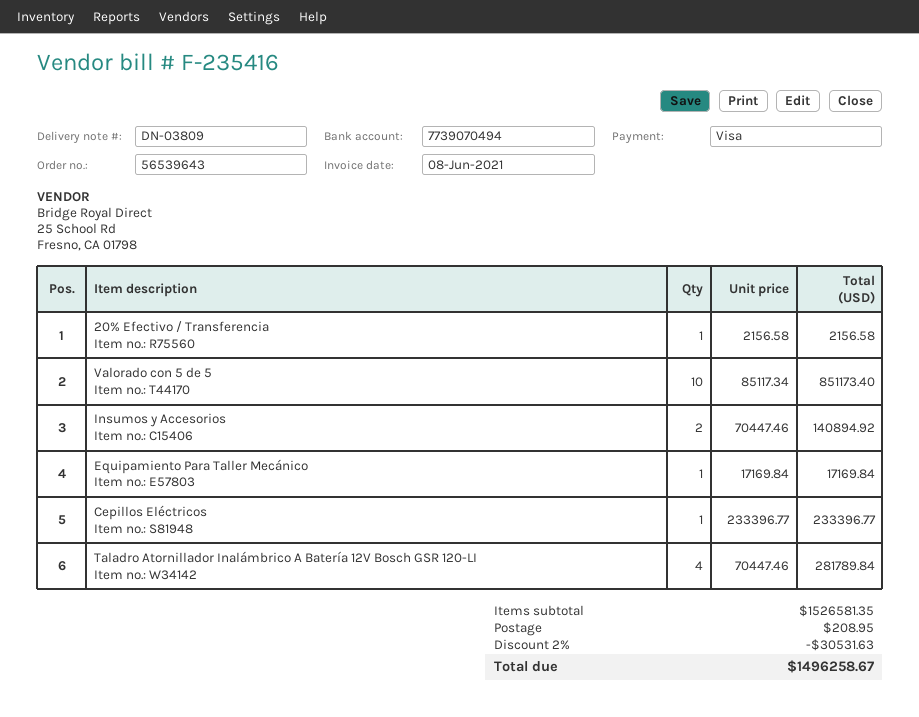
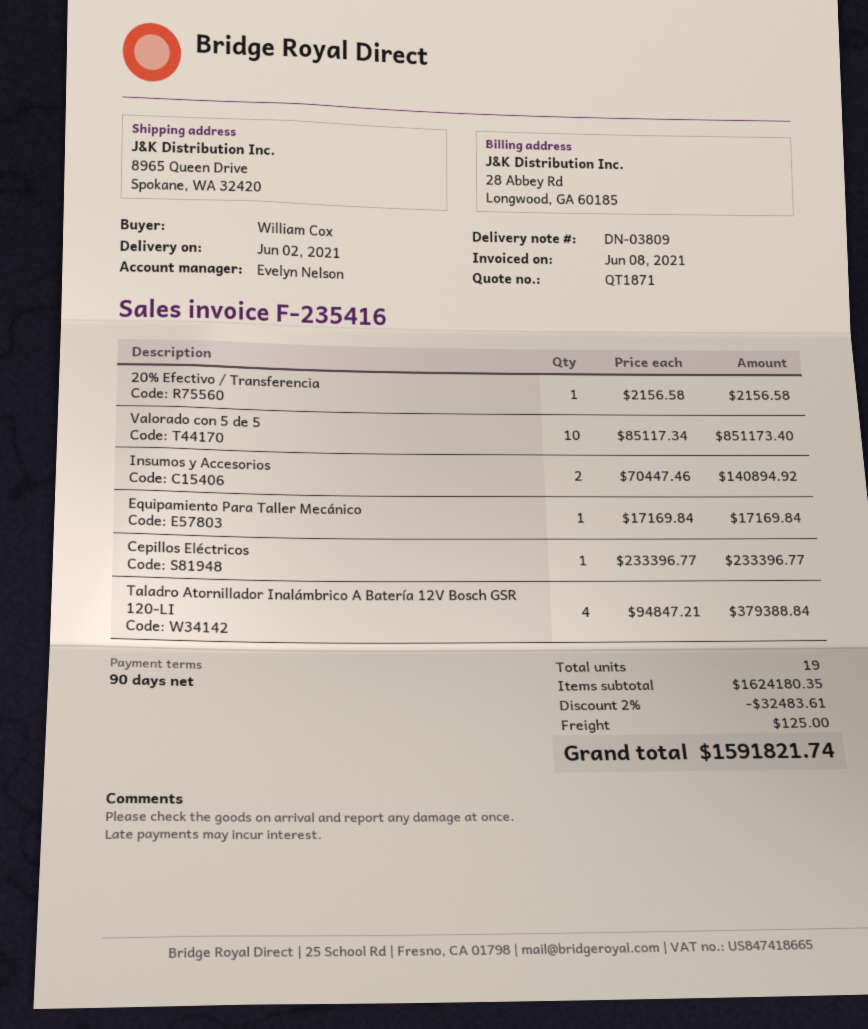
Taladro Atornillador Inalámbrico A Batería 12V Bosch GSR 120-LI: 4 x 70447.46 = 281789.84 -> 4 x 94847.21 = 379388.84
subtotal: 1526581.35 -> 1624180.35
discount: 2% = 30531.63 -> 2% = 32483.61
shipping: 208.95 -> 125.00
total: 1496258.67 -> 1591821.74

